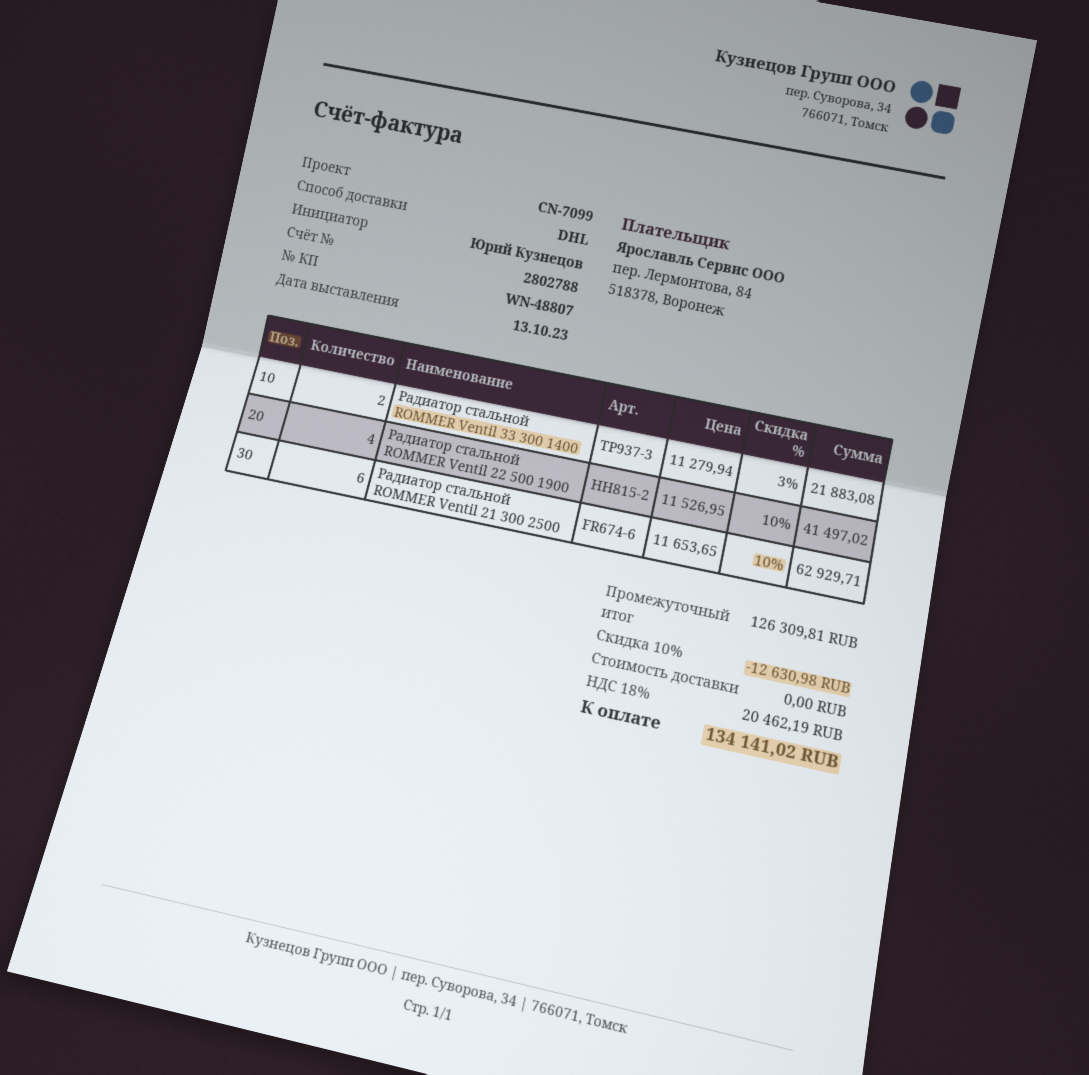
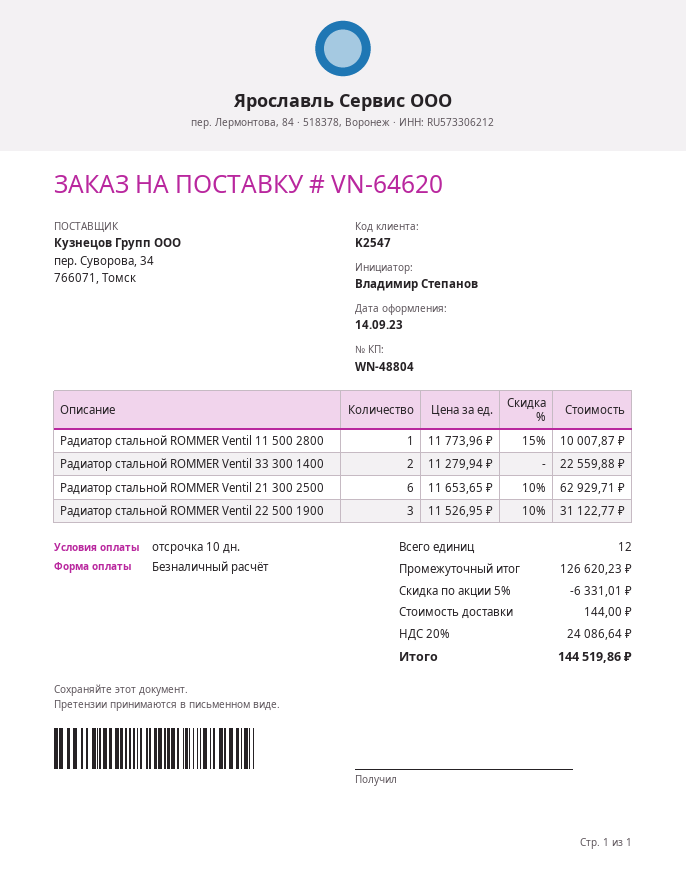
quote number: WN-48807 -> WN-48804
ordered by: Юрий Кузнецов -> Владимир Степанов
Радиатор стальной ROMMER Ventil 33 300 1400: 2 x 11279.94 - 3% = 21883.08 -> 2 x 11279.94 = 22559.88
Радиатор стальной ROMMER Ventil 22 500 1900: 4 x 11526.95 - 10% = 41497.02 -> 3 x 11526.95 - 10% = 31122.77
Радиатор стальной ROMMER Ventil 11 500 2800: none -> 1 x 11773.96 - 15% = 10007.87
subtotal: 126309.81 -> 126620.23
discount: 10% = 12630.98 -> 5% = 6331.01
shipping: 0.00 -> 144.00
tax: 18% = 20462.19 -> 20% = 24086.64
total: 134141.02 -> 144519.86

